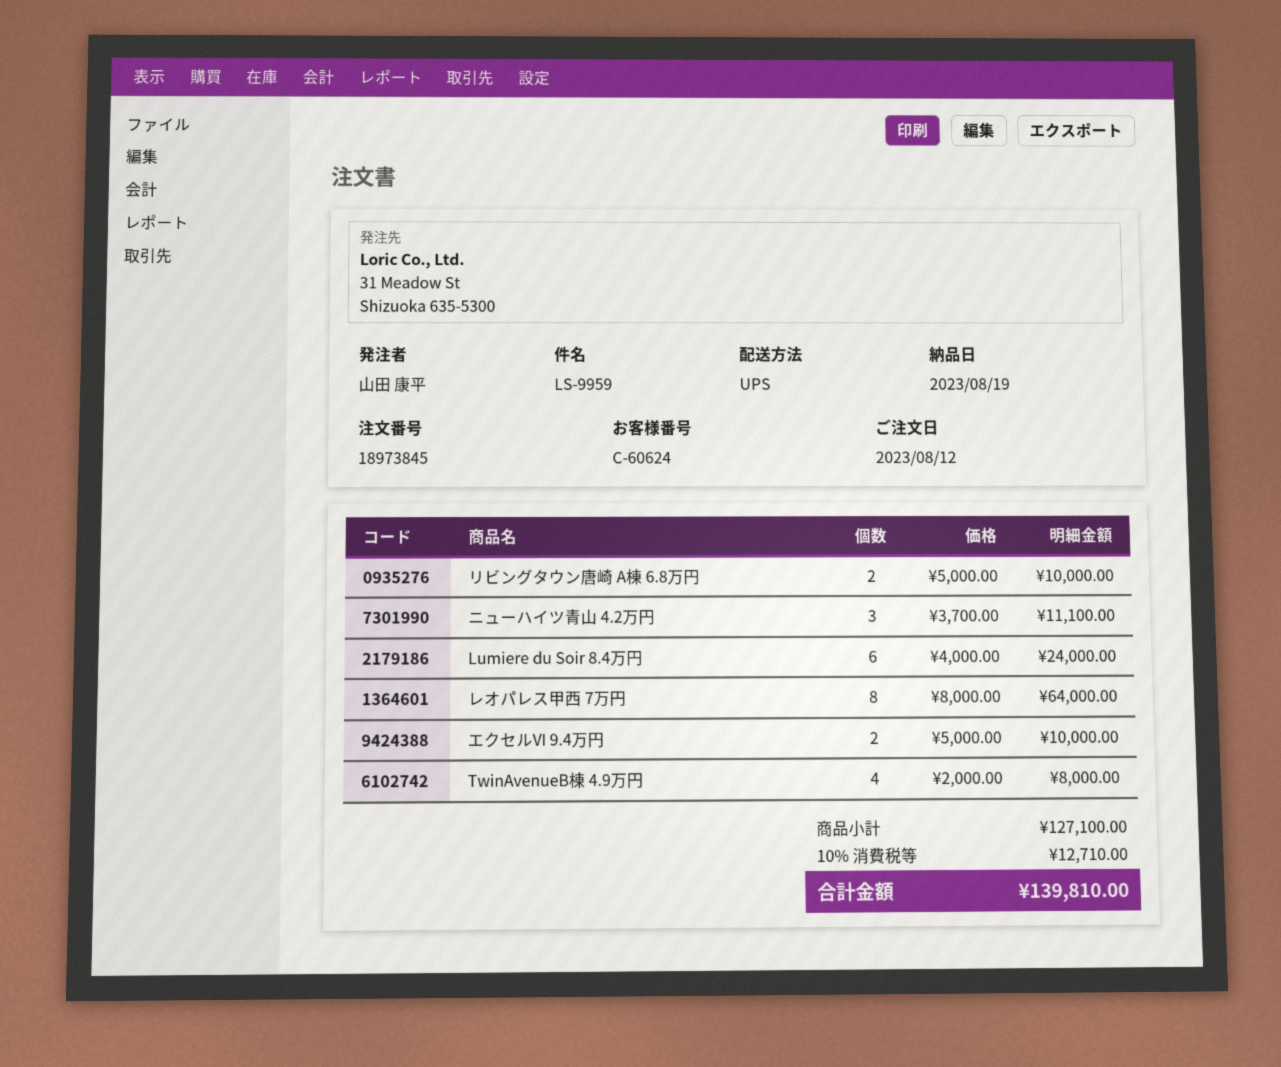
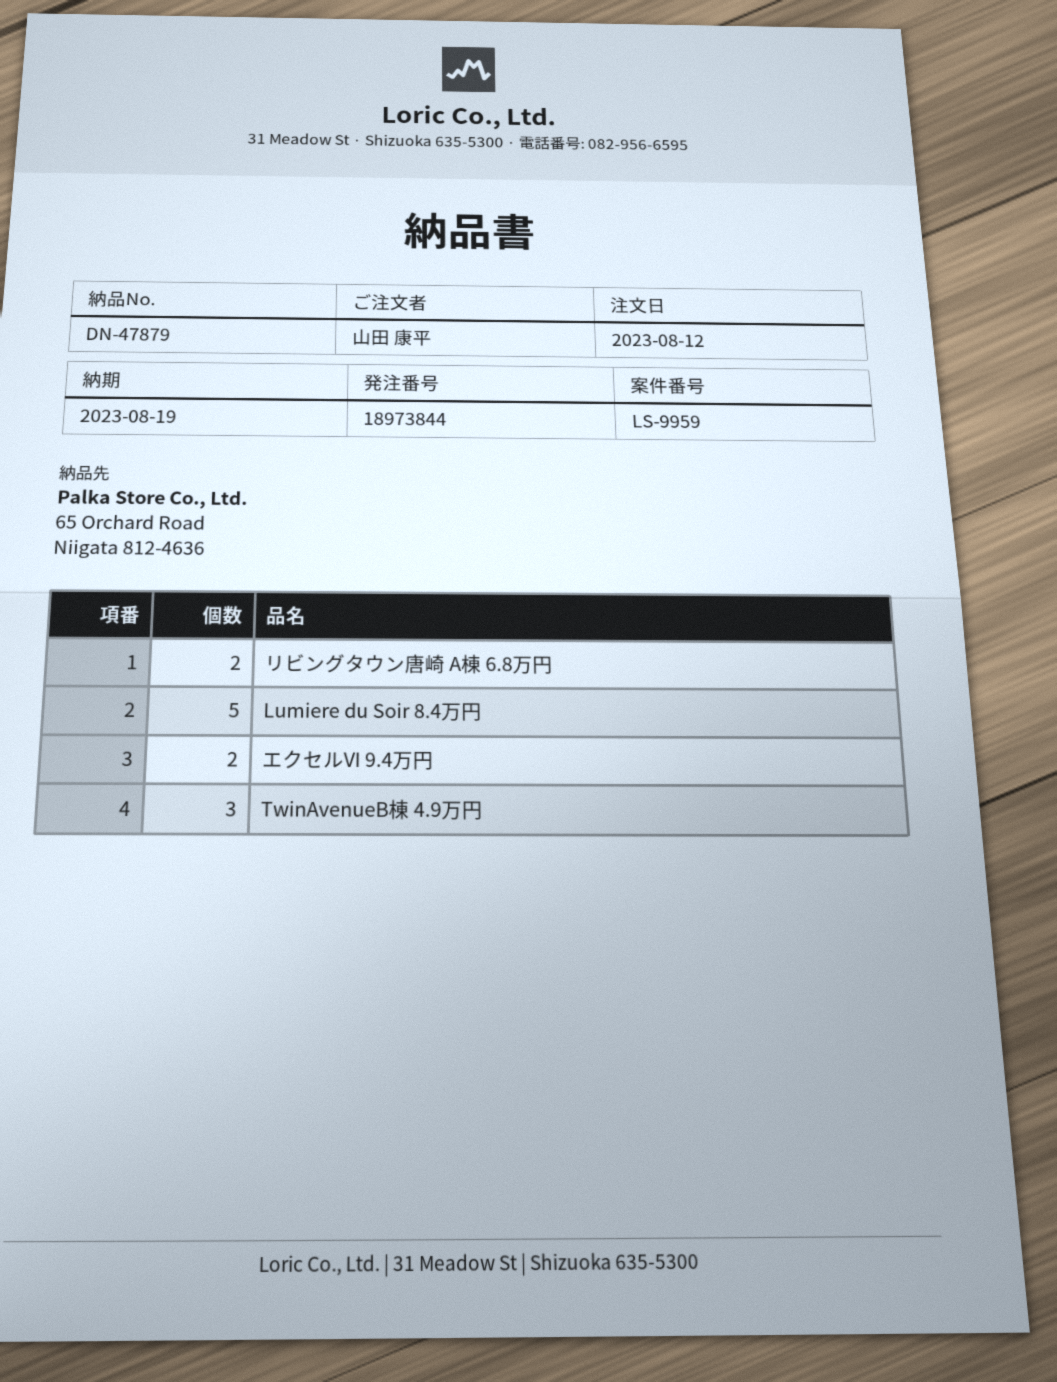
order number: 18973845 -> 18973844
ニューハイツ青山 4.2万円: 3 -> none
Lumiere du Soir 8.4万円: 6 -> 5
レオパレス甲西 7万円: 8 -> none
TwinAvenueB棟 4.9万円: 4 -> 3

